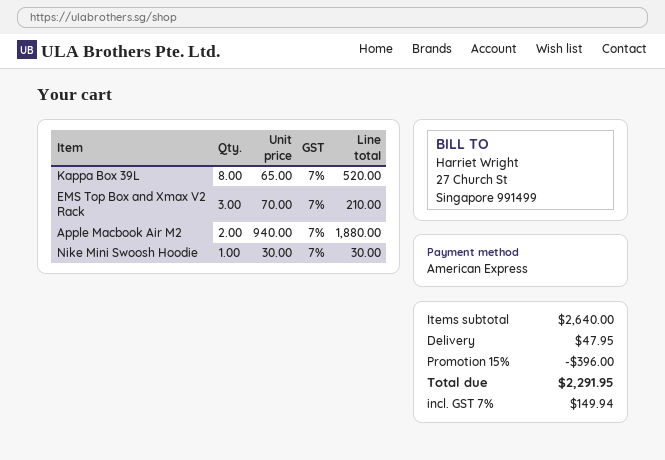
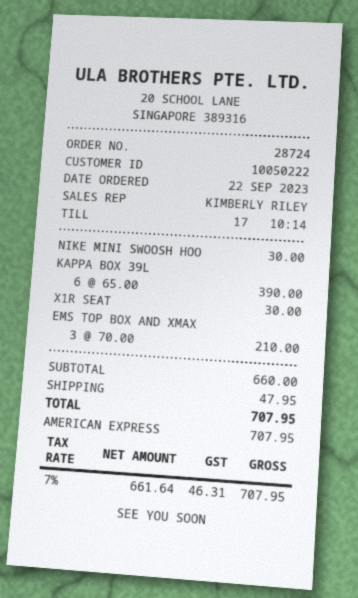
Kappa Box 39L: 8 x 65.00 = 520.00 -> 6 x 65.00 = 390.00
Apple Macbook Air M2: 2 x 940.00 = 1880.00 -> none
X1R SEAT: none -> 1 x 30.00 = 30.00
subtotal: 2640.00 -> 660.00
discount: 15% = 396.00 -> none
tax: 7% = 149.94 -> 7% = 46.31
total: 2291.95 -> 707.95

